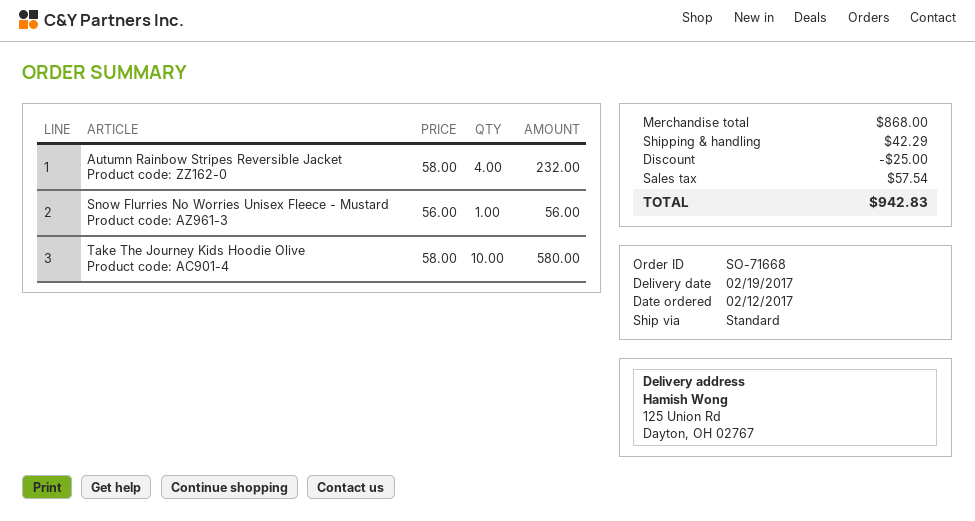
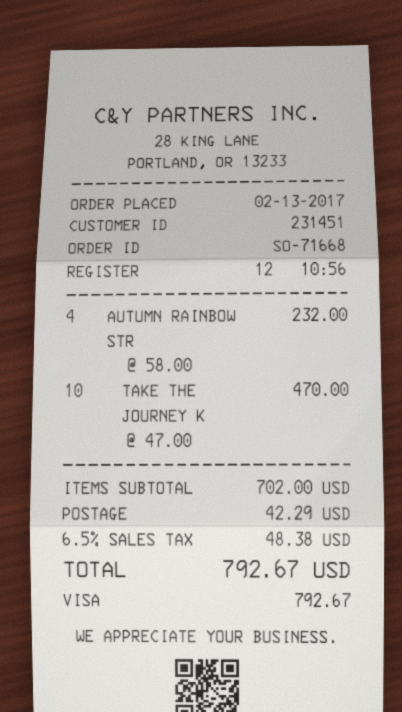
order date: 2017-02-12 -> 2017-02-13
Snow Flurries No Worries Unisex Fleece - Mustard: 1 x 56.00 = 56.00 -> none
Take The Journey Kids Hoodie Olive: 10 x 58.00 = 580.00 -> 10 x 47.00 = 470.00
subtotal: 868.00 -> 702.00
discount: 25.00 -> none
tax: 57.54 -> 48.38
total: 942.83 -> 792.67

